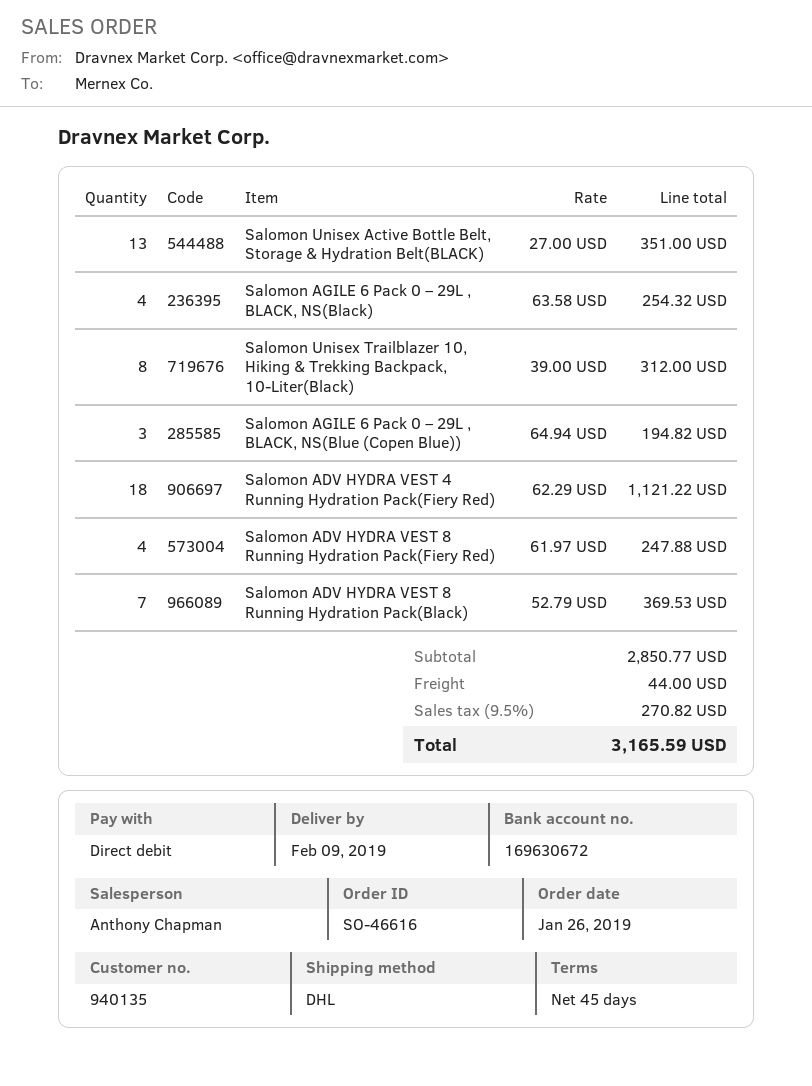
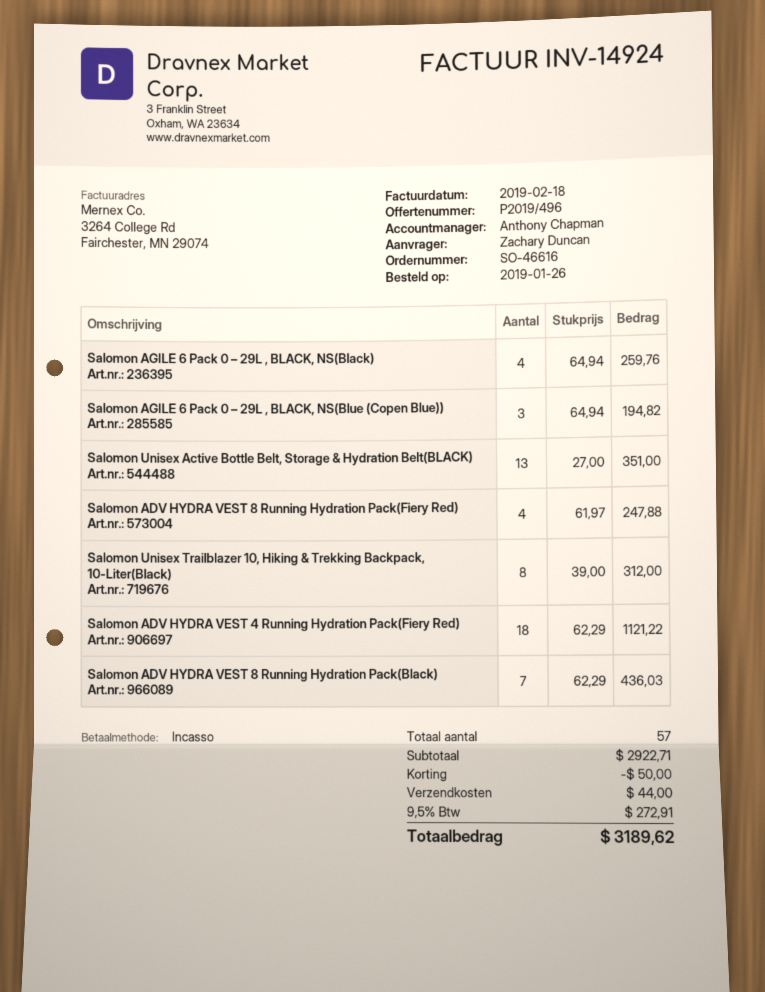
Salomon AGILE 6 Pack 0 – 29L , BLACK, NS(Black): 4 x 63.58 = 254.32 -> 4 x 64.94 = 259.76
Salomon ADV HYDRA VEST 8 Running Hydration Pack(Black): 7 x 52.79 = 369.53 -> 7 x 62.29 = 436.03
subtotal: 2850.77 -> 2922.71
discount: none -> 50.00
tax: 9.5% = 270.82 -> 9.5% = 272.91
total: 3165.59 -> 3189.62

